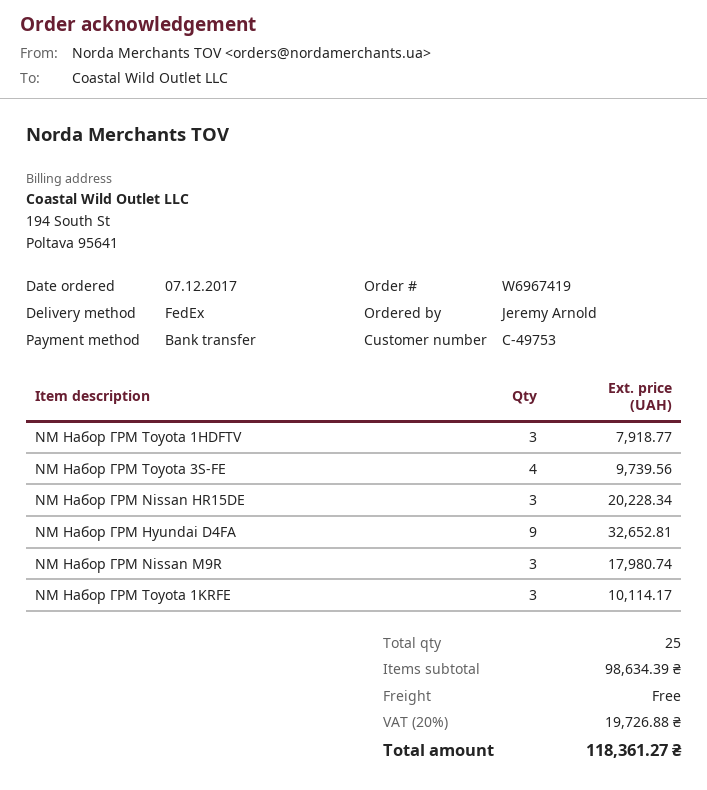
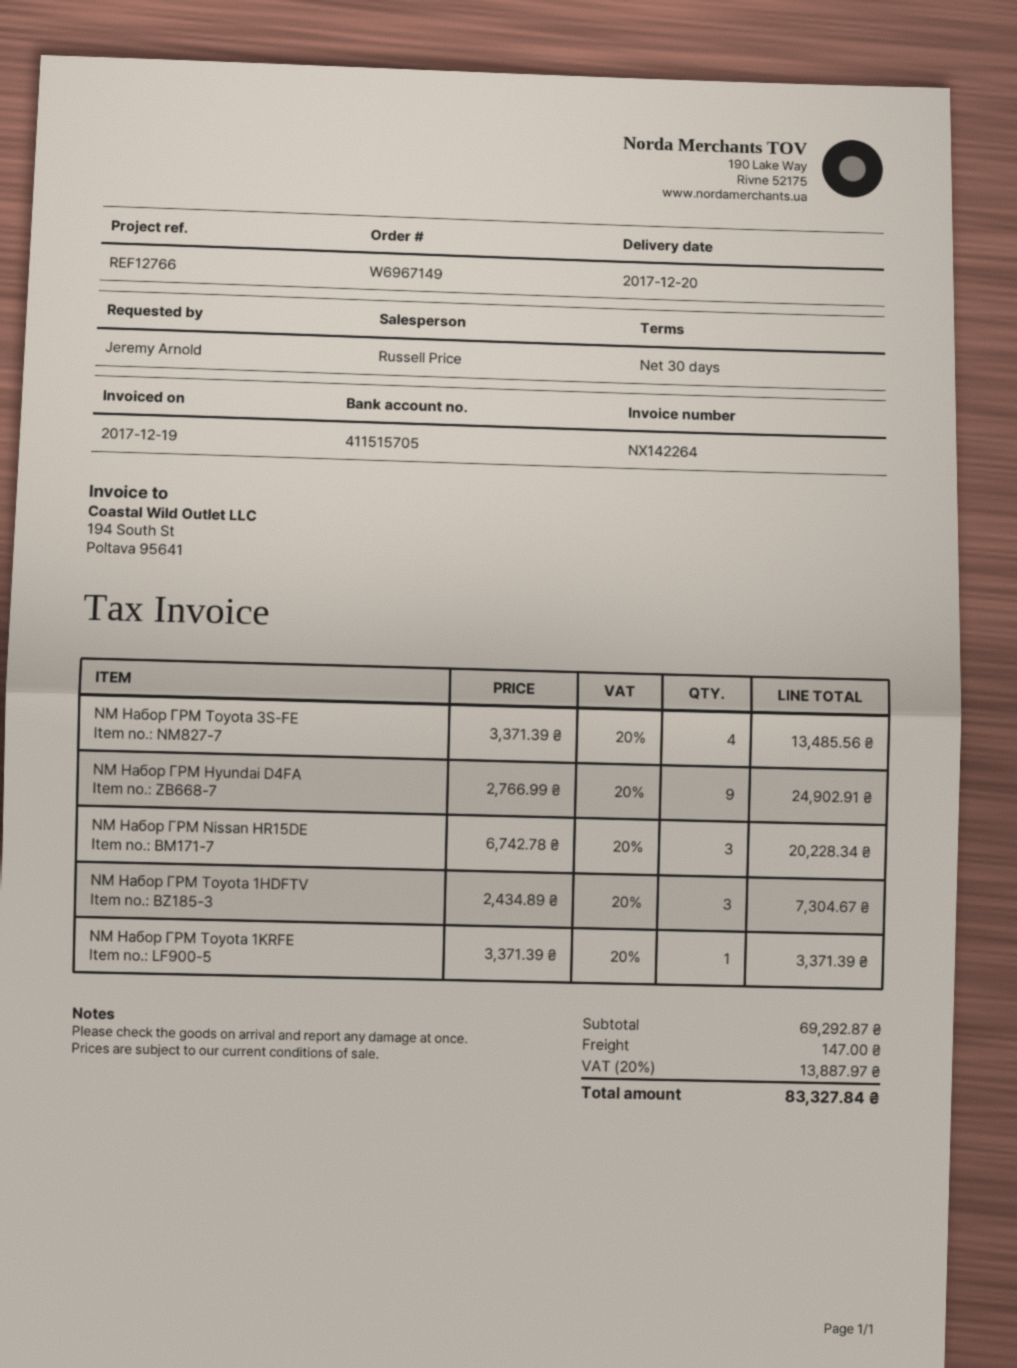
order number: W6967419 -> W6967149
NM Набор ГРМ Toyota 1HDFTV: 3 for 7918.77 -> 3 for 7304.67
NM Набор ГРМ Toyota 3S-FE: 4 for 9739.56 -> 4 for 13485.56
NM Набор ГРМ Hyundai D4FA: 9 for 32652.81 -> 9 for 24902.91
NM Набор ГРМ Nissan M9R: 3 for 17980.74 -> none
NM Набор ГРМ Toyota 1KRFE: 3 for 10114.17 -> 1 for 3371.39
subtotal: 98634.39 -> 69292.87
shipping: 0.00 -> 147.00
tax: 20% = 19726.88 -> 20% = 13887.97
total: 118361.27 -> 83327.84

